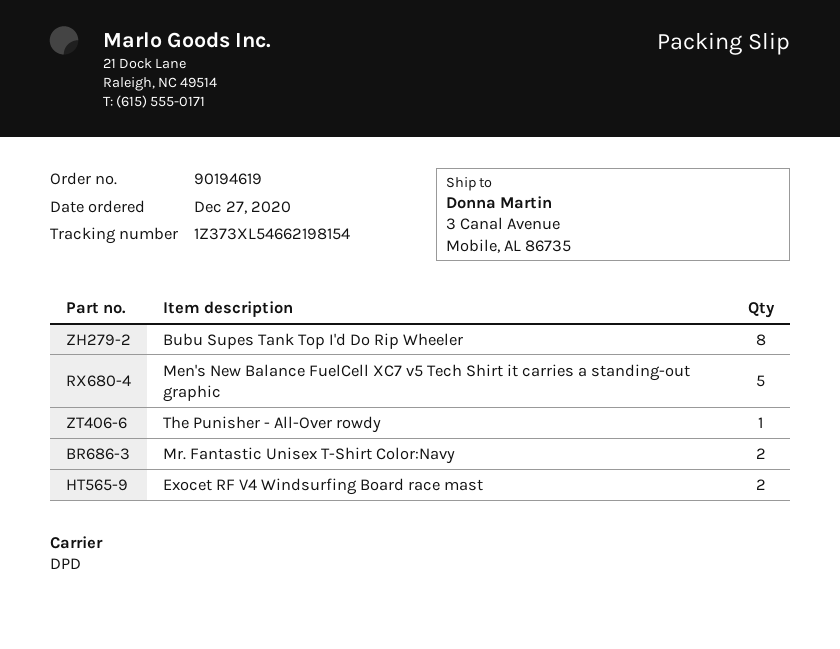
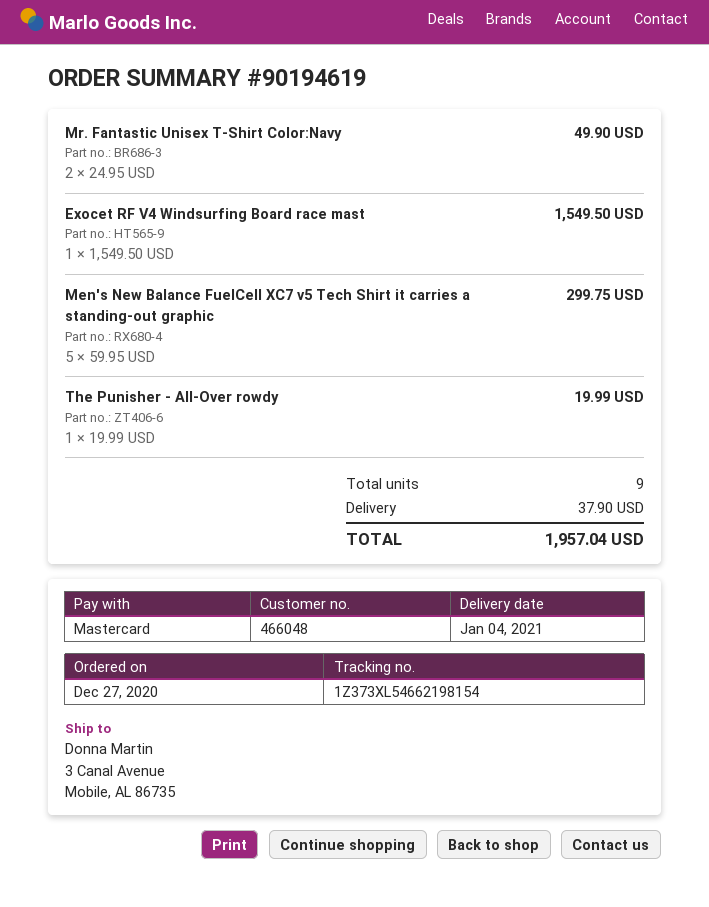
Bubu Supes Tank Top I'd Do Rip Wheeler: 8 -> none
Exocet RF V4 Windsurfing Board race mast: 2 -> 1

